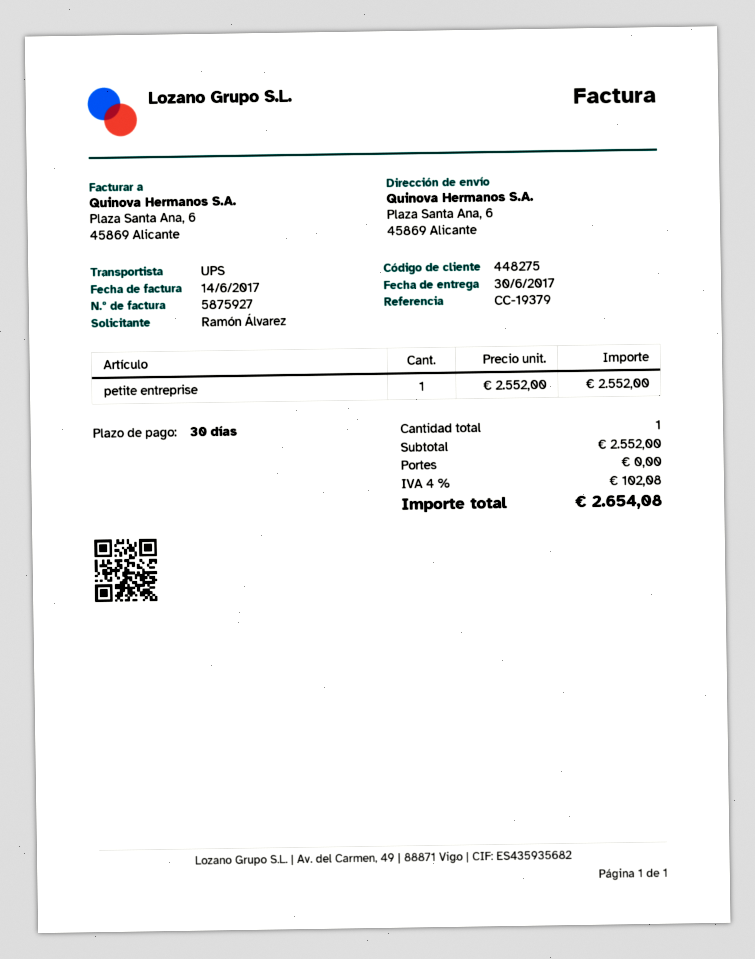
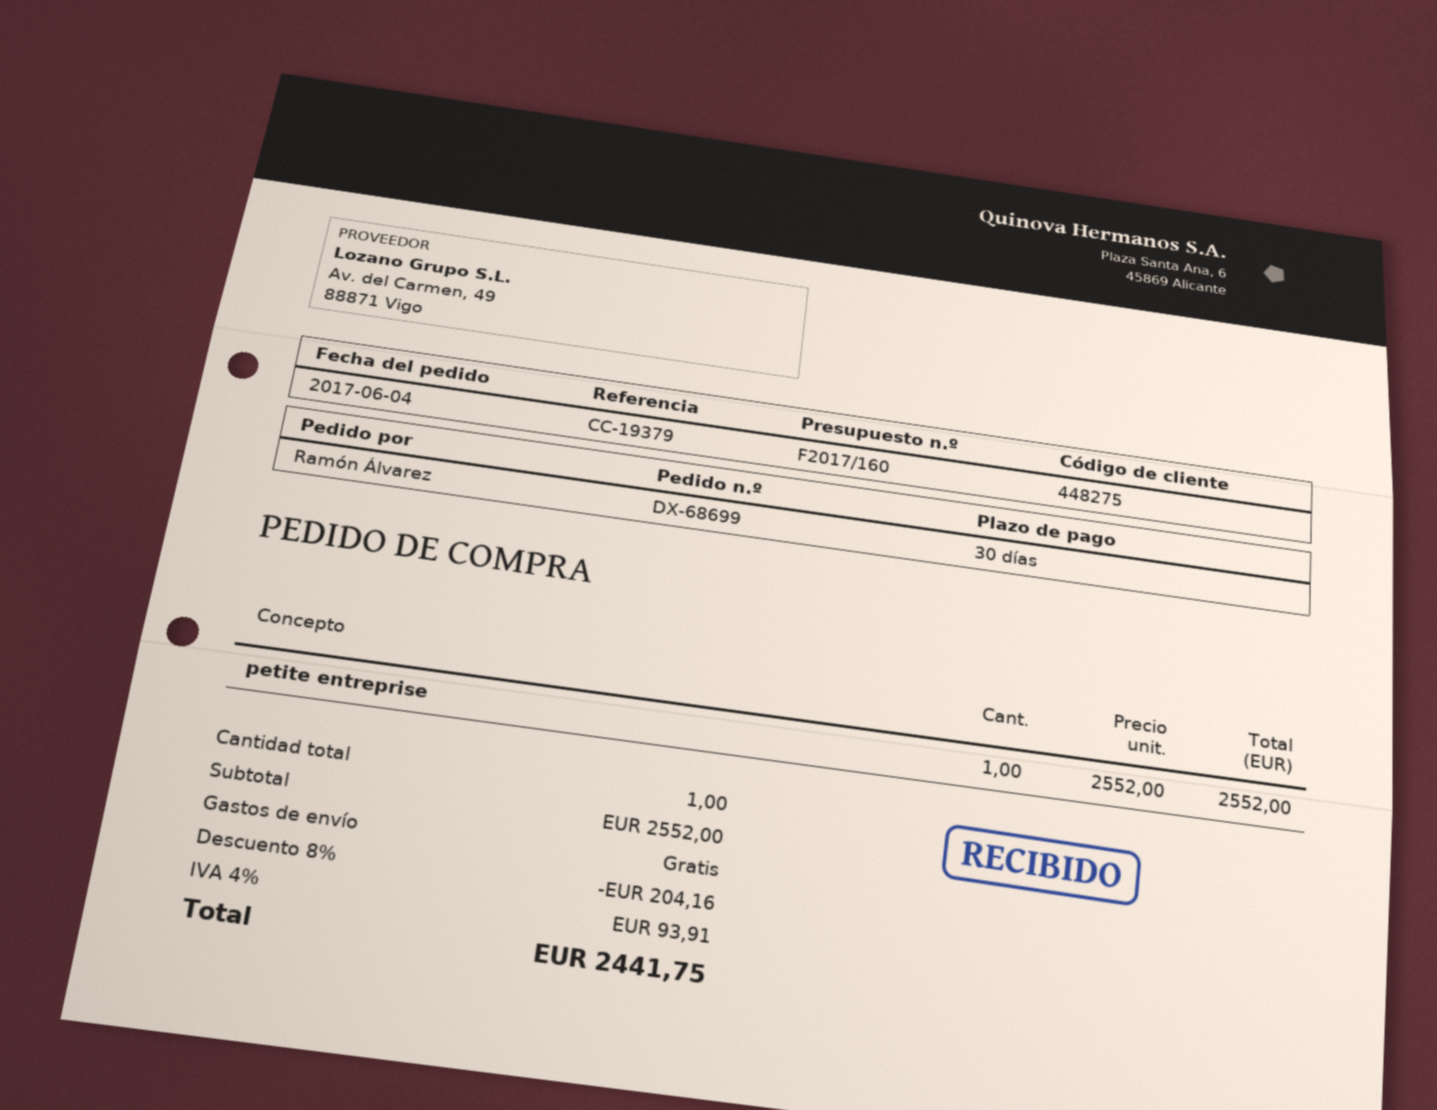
discount: none -> 8% = 204.16
tax: 4% = 102.08 -> 4% = 93.91
total: 2654.08 -> 2441.75

